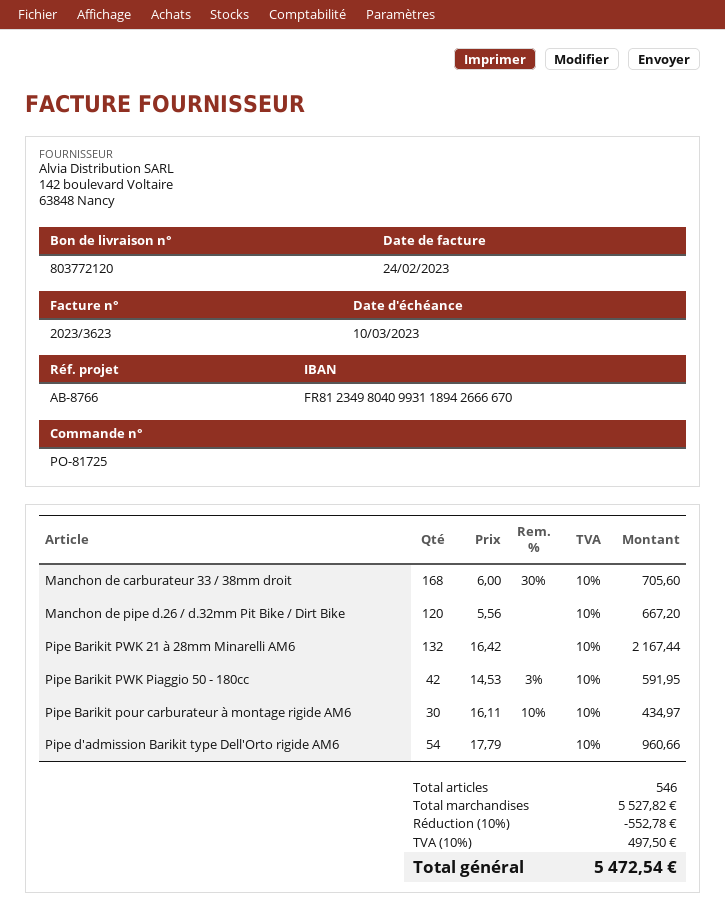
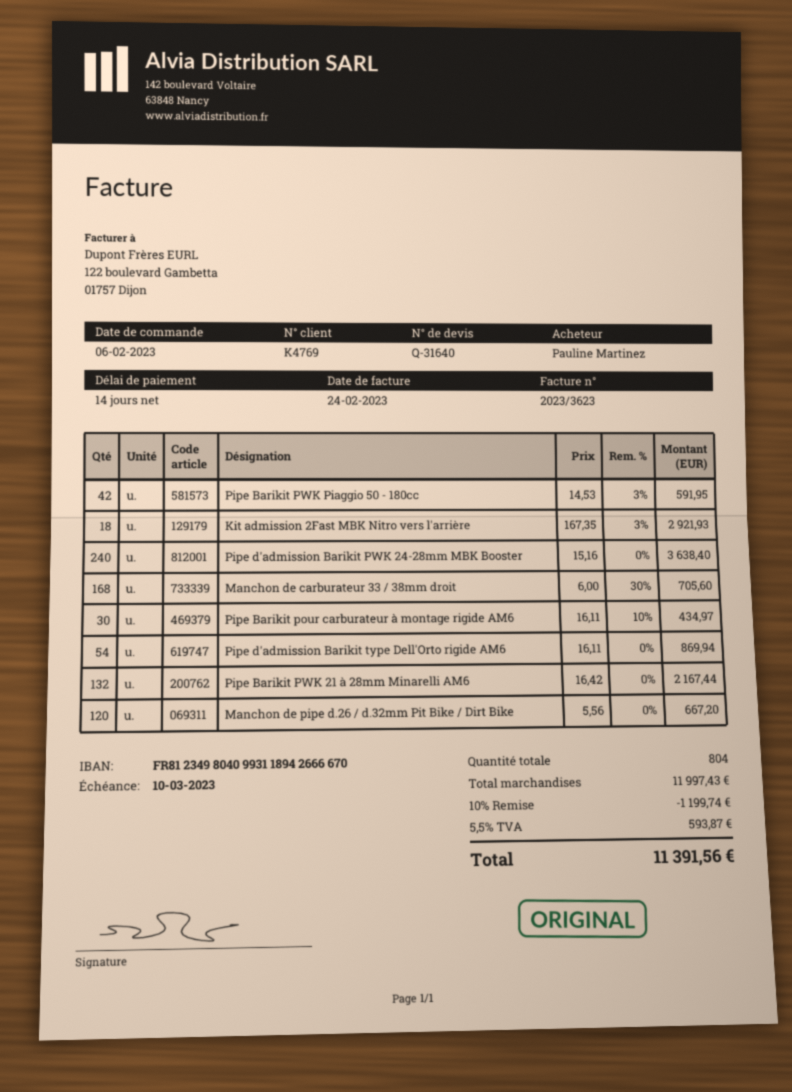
Pipe d'admission Barikit type Dell'Orto rigide AM6: 54 x 17.79 = 960.66 -> 54 x 16.11 = 869.94
Kit admission 2Fast MBK Nitro vers l'arrière: none -> 18 x 167.35 - 3% = 2921.93
Pipe d'admission Barikit PWK 24-28mm MBK Booster: none -> 240 x 15.16 = 3638.40
total quantity: 546 -> 804
subtotal: 5527.82 -> 11997.43
discount: 10% = 552.78 -> 10% = 1199.74
tax: 10% = 497.50 -> 5.5% = 593.87
total: 5472.54 -> 11391.56

